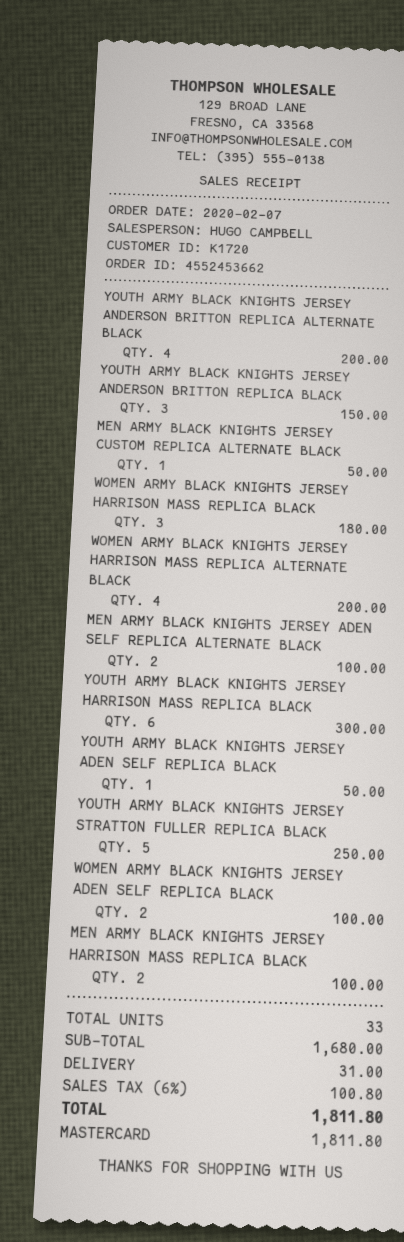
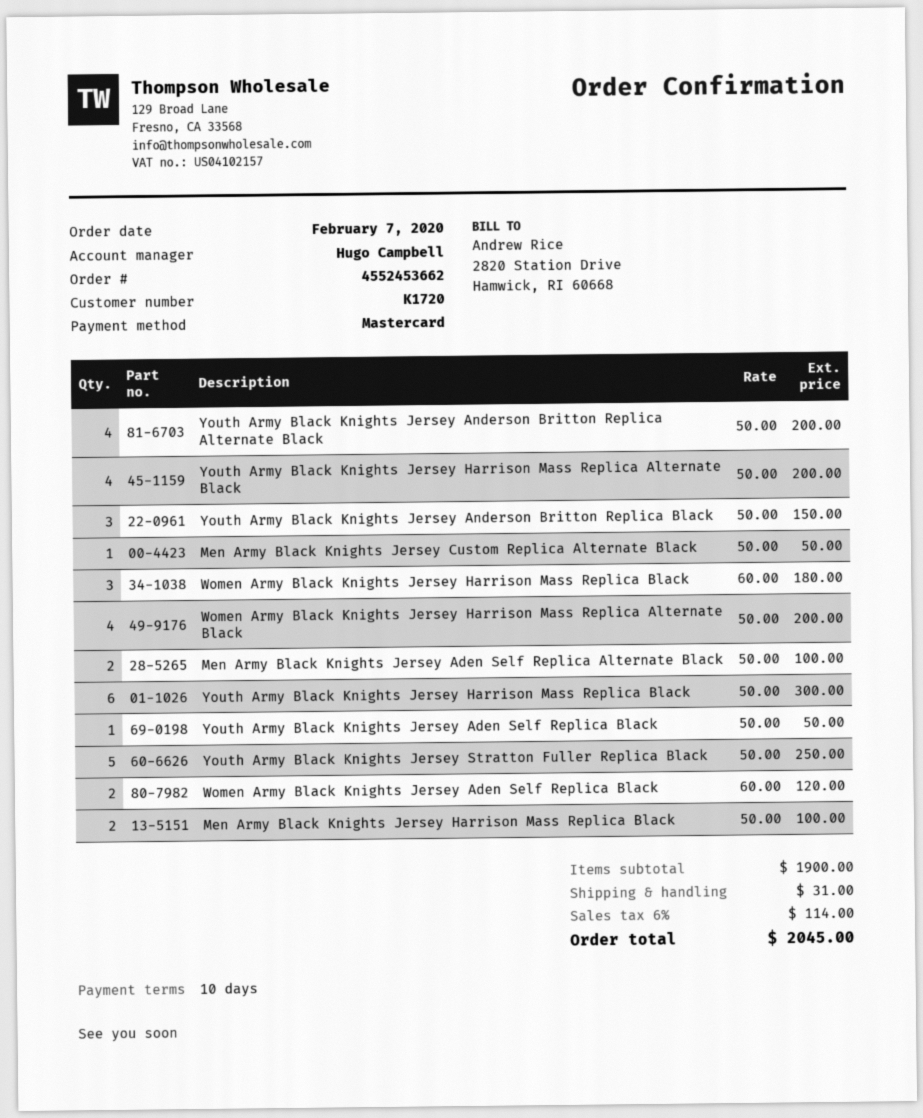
WOMEN ARMY BLACK KNIGHTS JERSEY ADEN SELF REPLICA BLACK: 2 for 100.00 -> 2 for 120.00
Youth Army Black Knights Jersey Harrison Mass Replica Alternate Black: none -> 4 for 200.00
subtotal: 1680.00 -> 1900.00
tax: 6% = 100.80 -> 6% = 114.00
total: 1811.80 -> 2045.00

